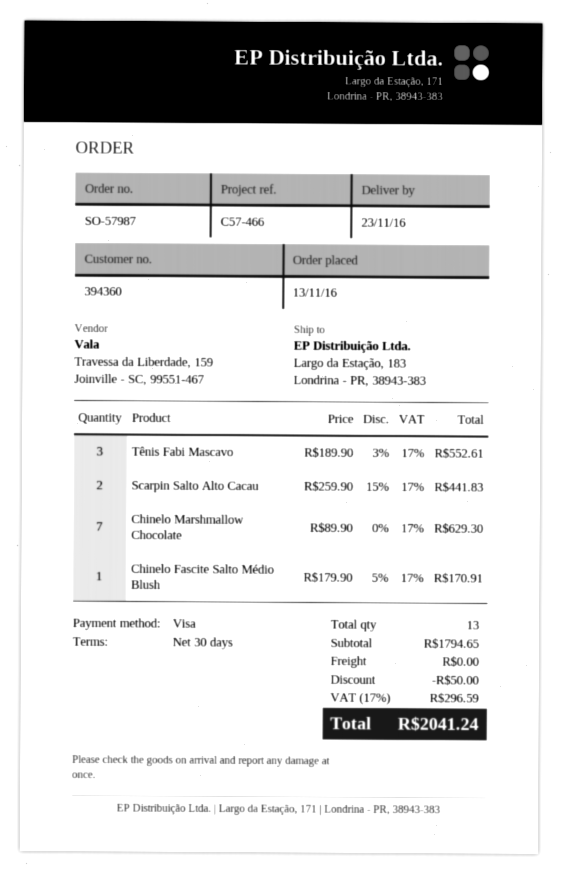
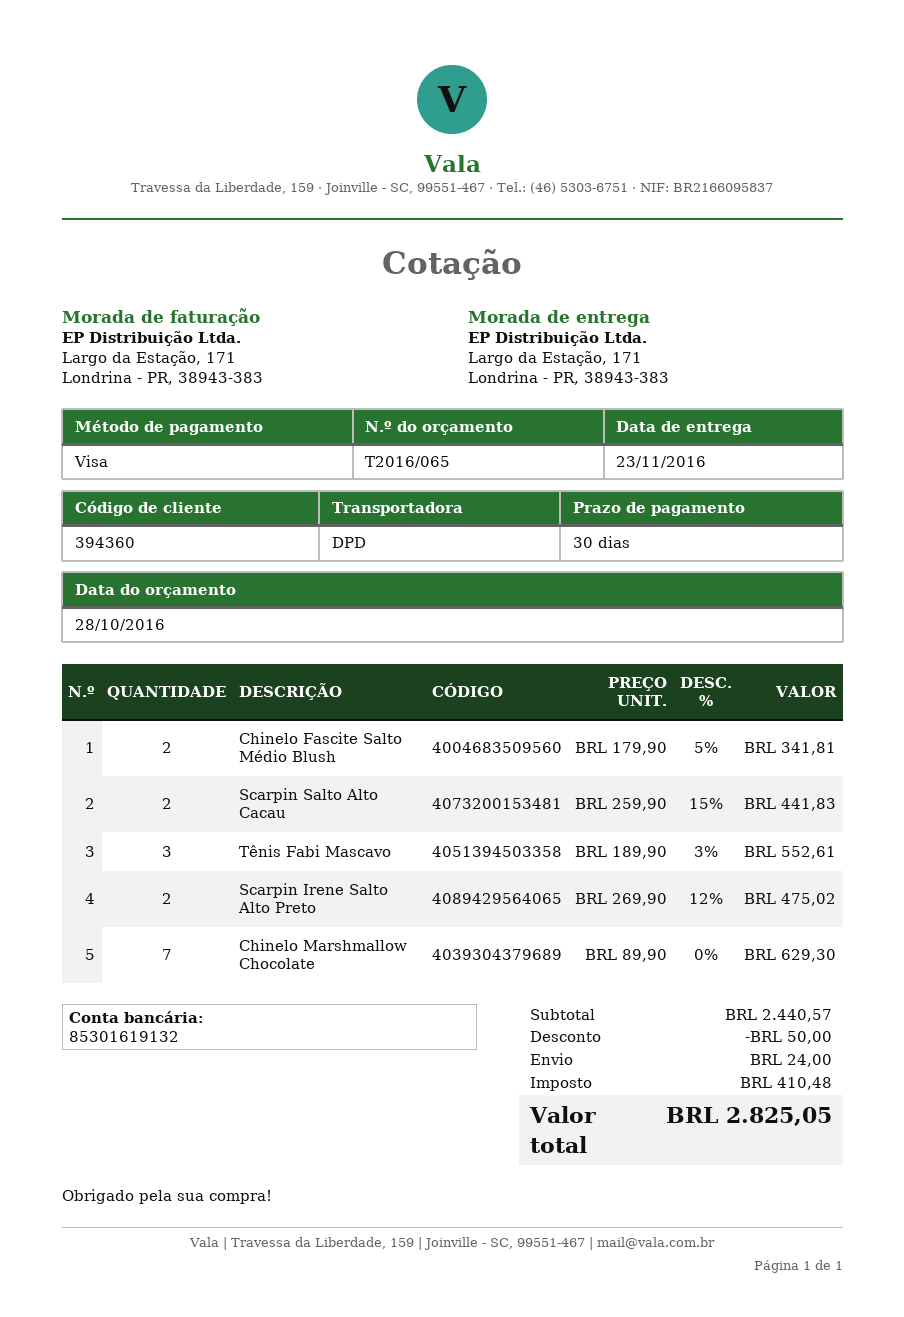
ship to: Largo da Estação, 183, Londrina - PR, 38943-383 -> Largo da Estação, 171, Londrina - PR, 38943-383
Chinelo Fascite Salto Médio Blush: 1 x 179.90 - 5% = 170.91 -> 2 x 179.90 - 5% = 341.81
Scarpin Irene Salto Alto Preto: none -> 2 x 269.90 - 12% = 475.02
subtotal: 1794.65 -> 2440.57
shipping: 0.00 -> 24.00
tax: 296.59 -> 410.48
total: 2041.24 -> 2825.05

